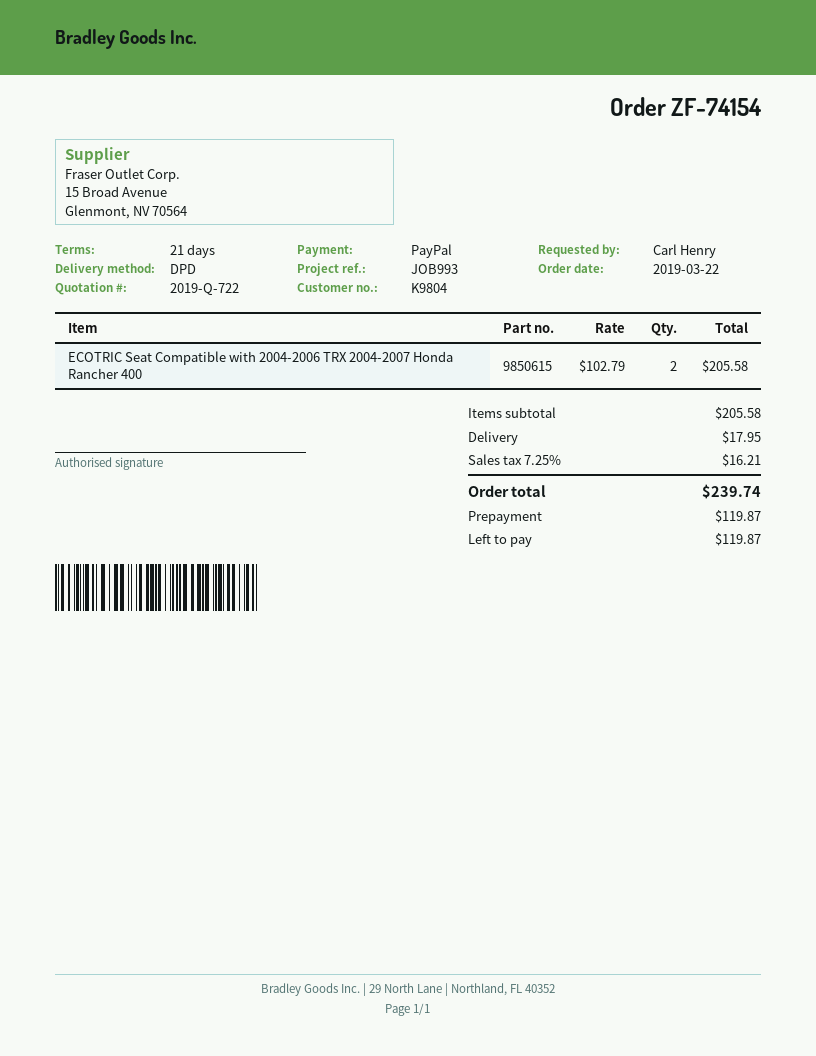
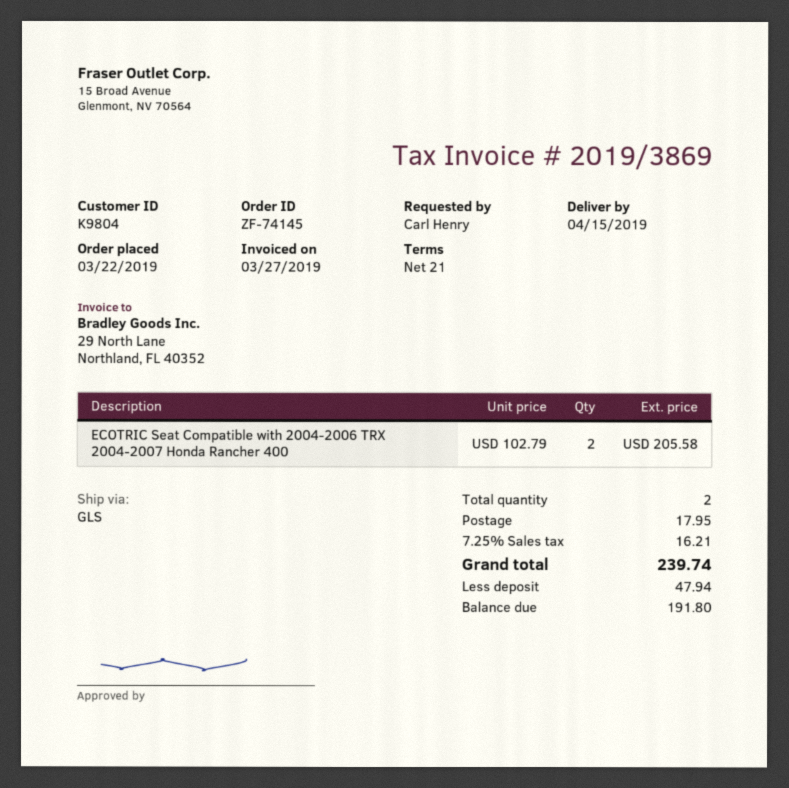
order number: ZF-74154 -> ZF-74145
shipping method: DPD -> GLS
deposit: 119.87 -> 47.94
balance: 119.87 -> 191.80

